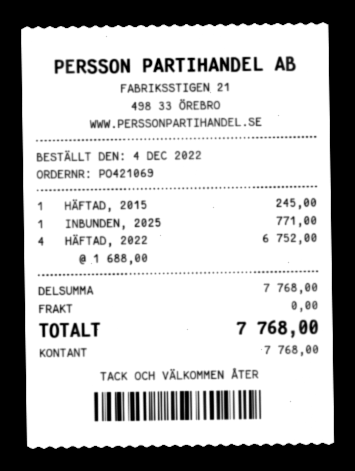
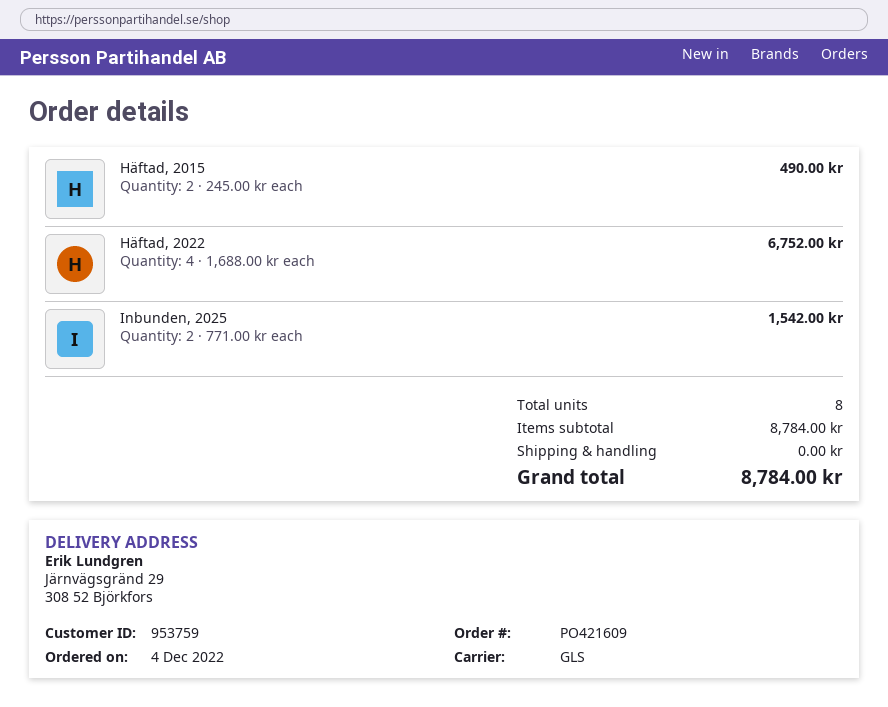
order number: PO421069 -> PO421609
HÄFTAD, 2015: 1 x 245.00 = 245.00 -> 2 x 245.00 = 490.00
INBUNDEN, 2025: 1 x 771.00 = 771.00 -> 2 x 771.00 = 1542.00
subtotal: 7768.00 -> 8784.00
total: 7768.00 -> 8784.00

